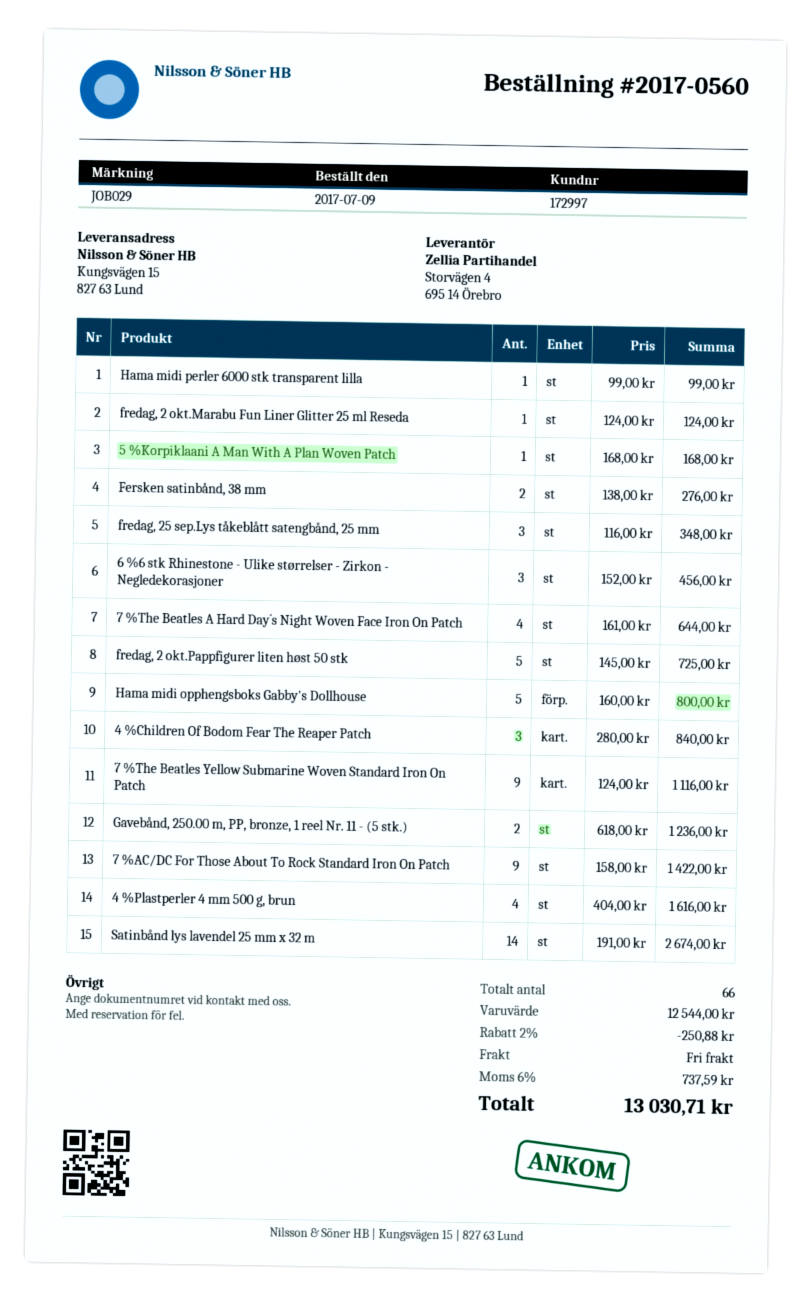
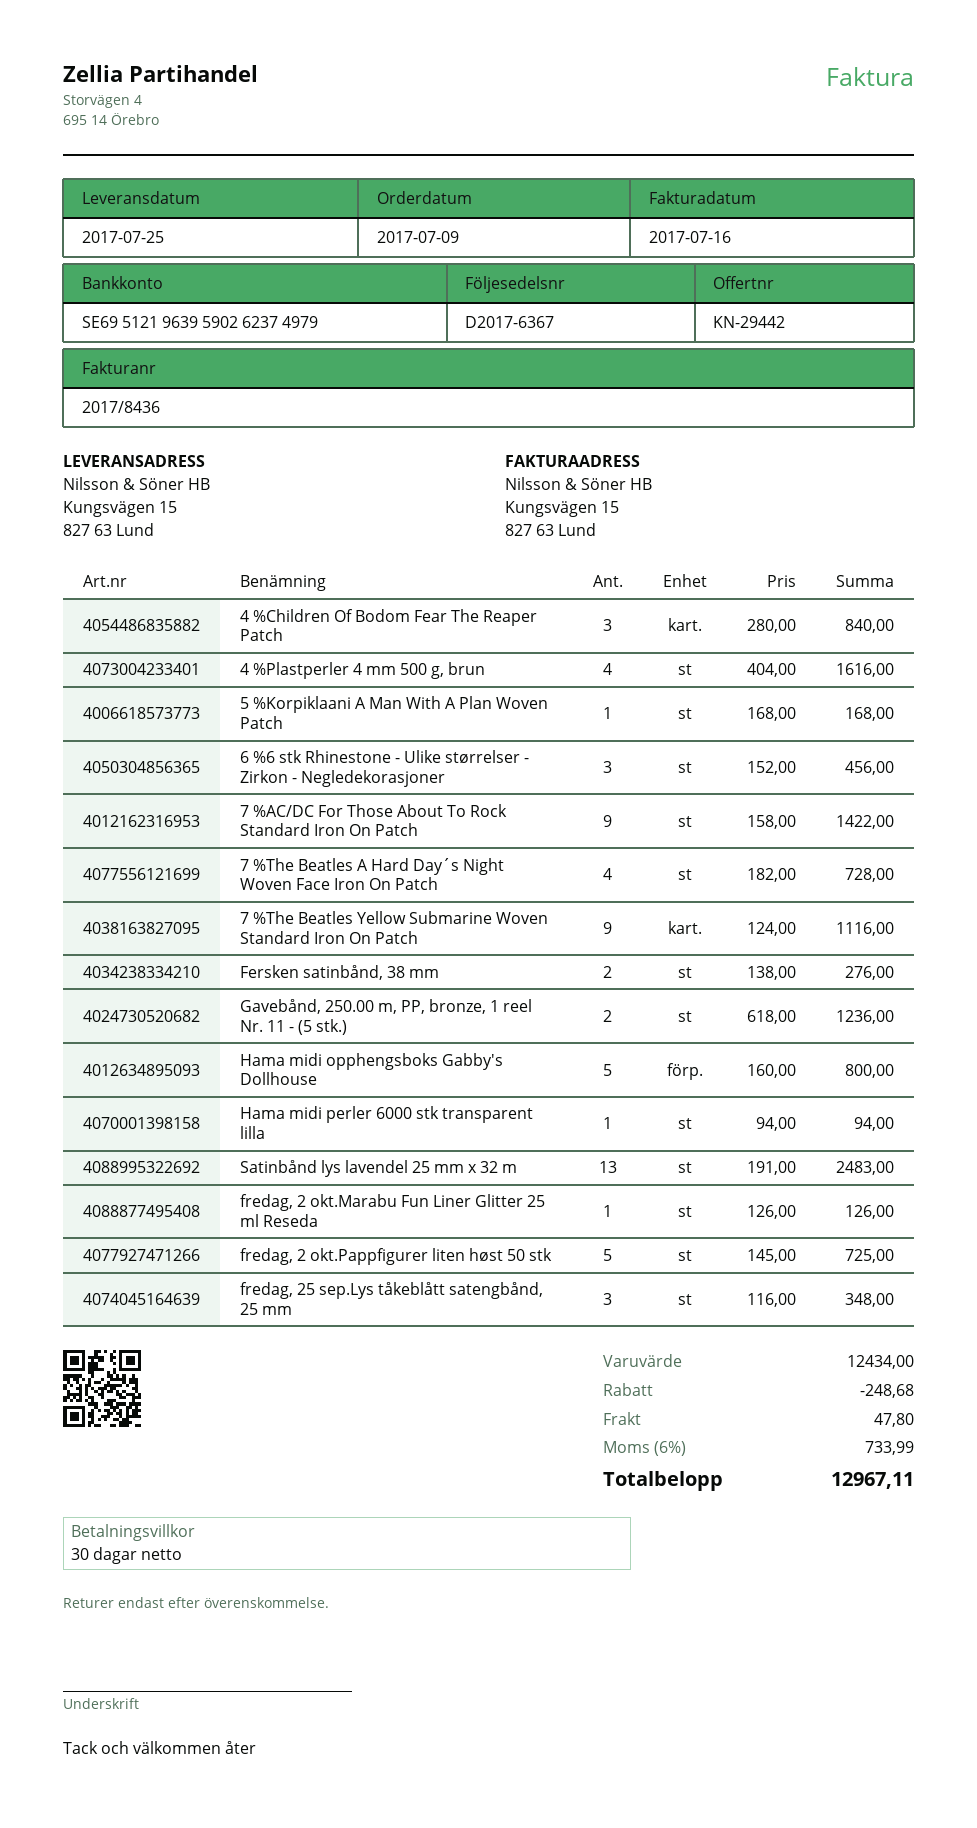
Hama midi perler 6000 stk transparent lilla: 1 x 99.00 = 99.00 -> 1 x 94.00 = 94.00
fredag, 2 okt.Marabu Fun Liner Glitter 25 ml Reseda: 1 x 124.00 = 124.00 -> 1 x 126.00 = 126.00
7 %The Beatles A Hard Day´s Night Woven Face Iron On Patch: 4 x 161.00 = 644.00 -> 4 x 182.00 = 728.00
Satinbånd lys lavendel 25 mm x 32 m: 14 x 191.00 = 2674.00 -> 13 x 191.00 = 2483.00
subtotal: 12544.00 -> 12434.00
discount: 250.88 -> 248.68
shipping: 0.00 -> 47.80
tax: 6% = 737.59 -> 6% = 733.99
total: 13030.71 -> 12967.11

